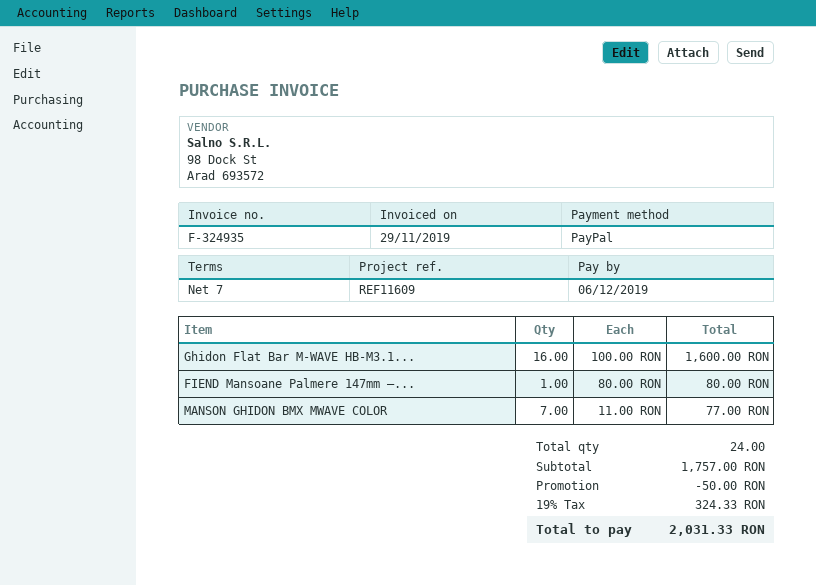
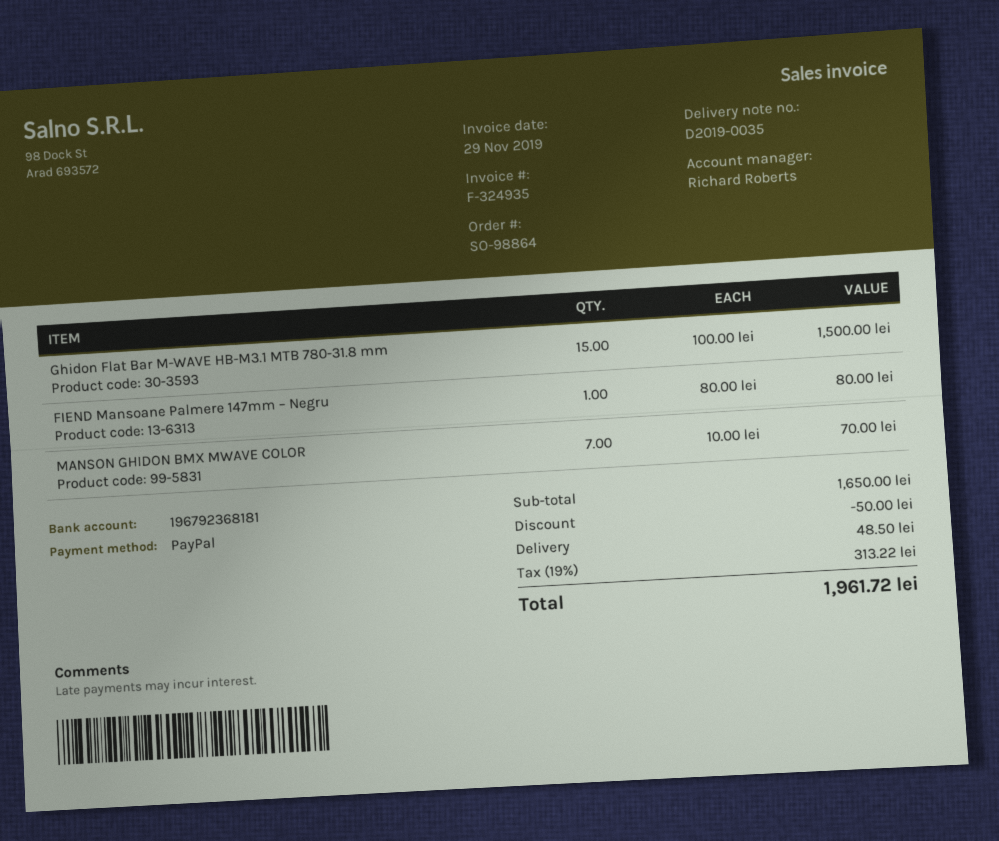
Ghidon Flat Bar M-WAVE HB-M3.1...: 16 x 100.00 = 1600.00 -> 15 x 100.00 = 1500.00
MANSON GHIDON BMX MWAVE COLOR: 7 x 11.00 = 77.00 -> 7 x 10.00 = 70.00
subtotal: 1757.00 -> 1650.00
shipping: none -> 48.50
tax: 19% = 324.33 -> 19% = 313.22
total: 2031.33 -> 1961.72

